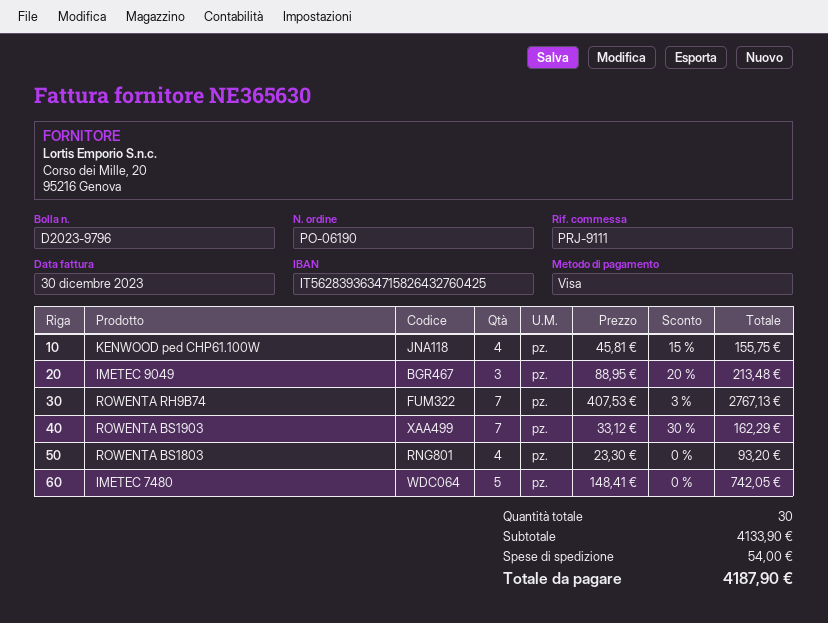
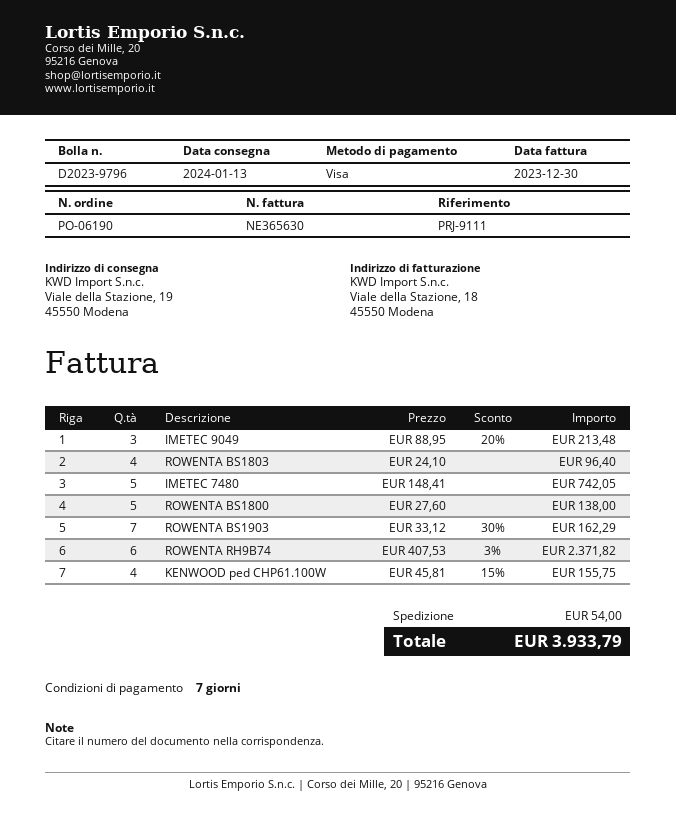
ROWENTA RH9B74: 7 x 407.53 - 3% = 2767.13 -> 6 x 407.53 - 3% = 2371.82
ROWENTA BS1803: 4 x 23.30 = 93.20 -> 4 x 24.10 = 96.40
ROWENTA BS1800: none -> 5 x 27.60 = 138.00
total: 4187.90 -> 3933.79

